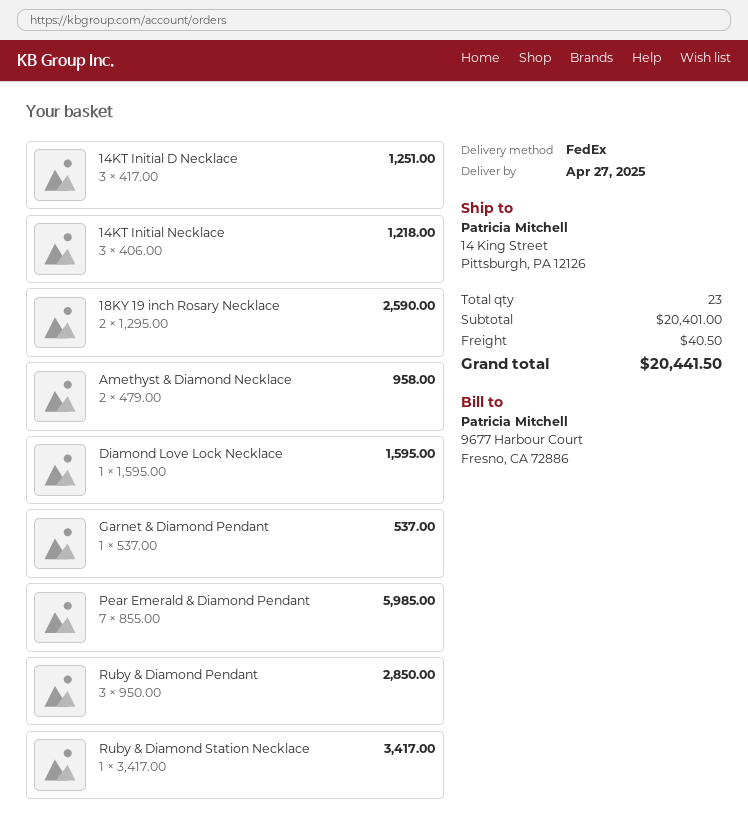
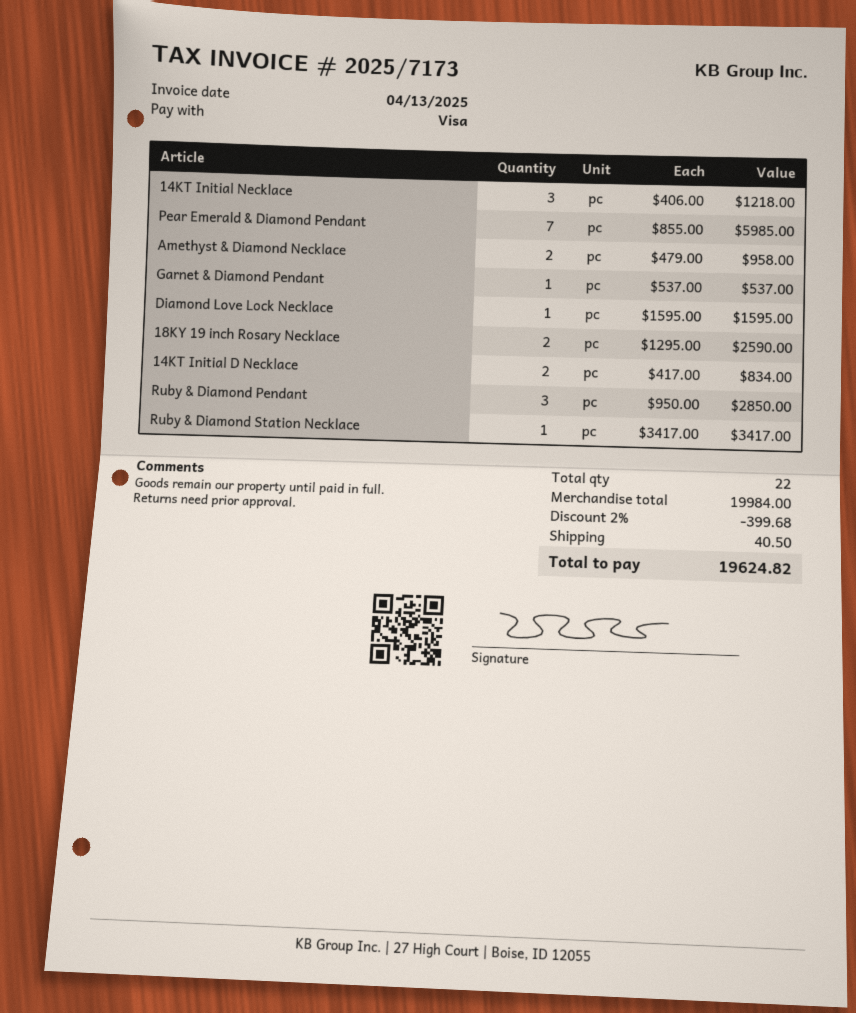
14KT Initial D Necklace: 3 x 417.00 = 1251.00 -> 2 x 417.00 = 834.00
total quantity: 23 -> 22
subtotal: 20401.00 -> 19984.00
discount: none -> 2% = 399.68
total: 20441.50 -> 19624.82

